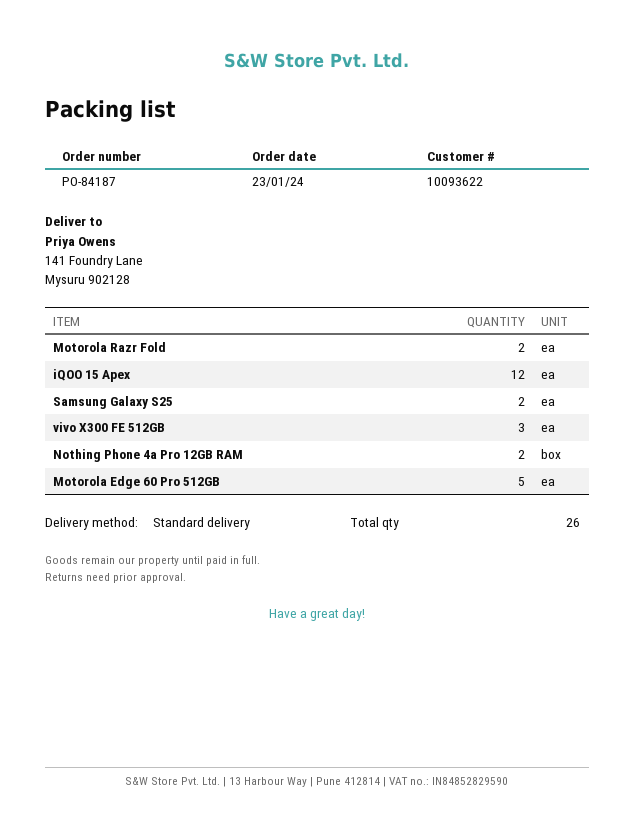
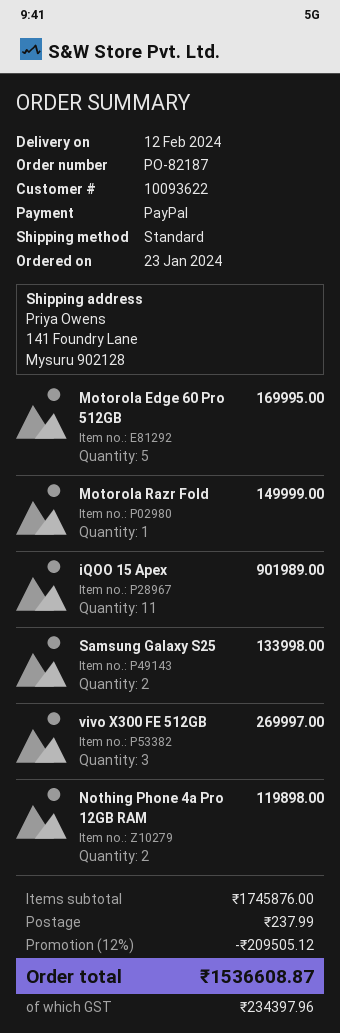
order number: PO-84187 -> PO-82187
Motorola Razr Fold: 2 -> 1
iQOO 15 Apex: 12 -> 11

